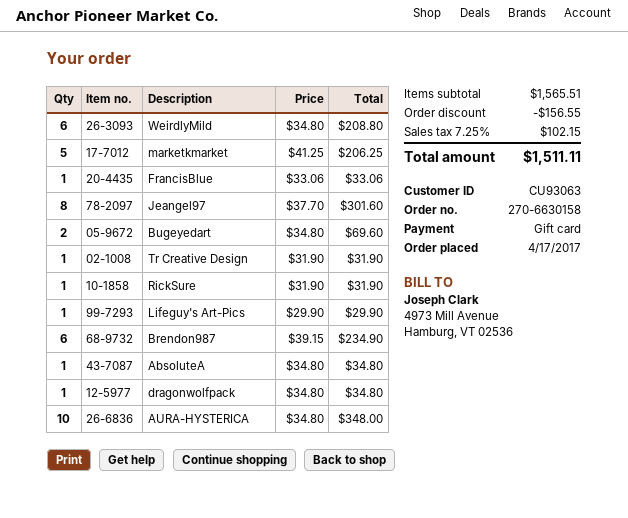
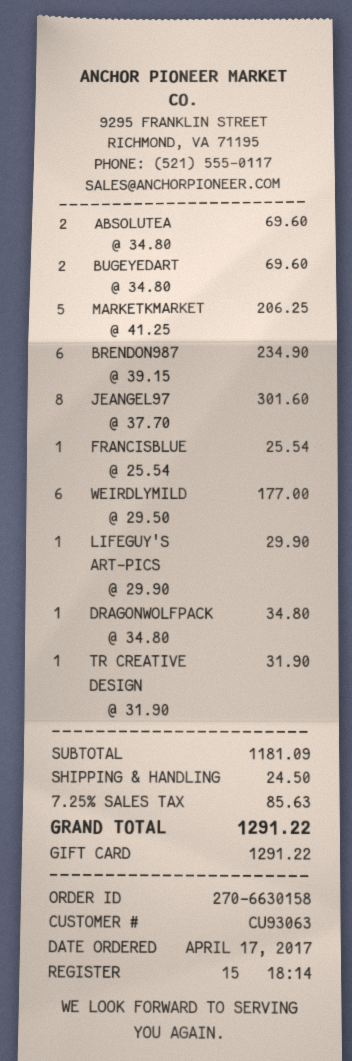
WeirdlyMild: 6 x 34.80 = 208.80 -> 6 x 29.50 = 177.00
FrancisBlue: 1 x 33.06 = 33.06 -> 1 x 25.54 = 25.54
RickSure: 1 x 31.90 = 31.90 -> none
AbsoluteA: 1 x 34.80 = 34.80 -> 2 x 34.80 = 69.60
AURA-HYSTERICA: 10 x 34.80 = 348.00 -> none
subtotal: 1565.51 -> 1181.09
discount: 156.55 -> none
shipping: none -> 24.50
tax: 7.25% = 102.15 -> 7.25% = 85.63
total: 1511.11 -> 1291.22

